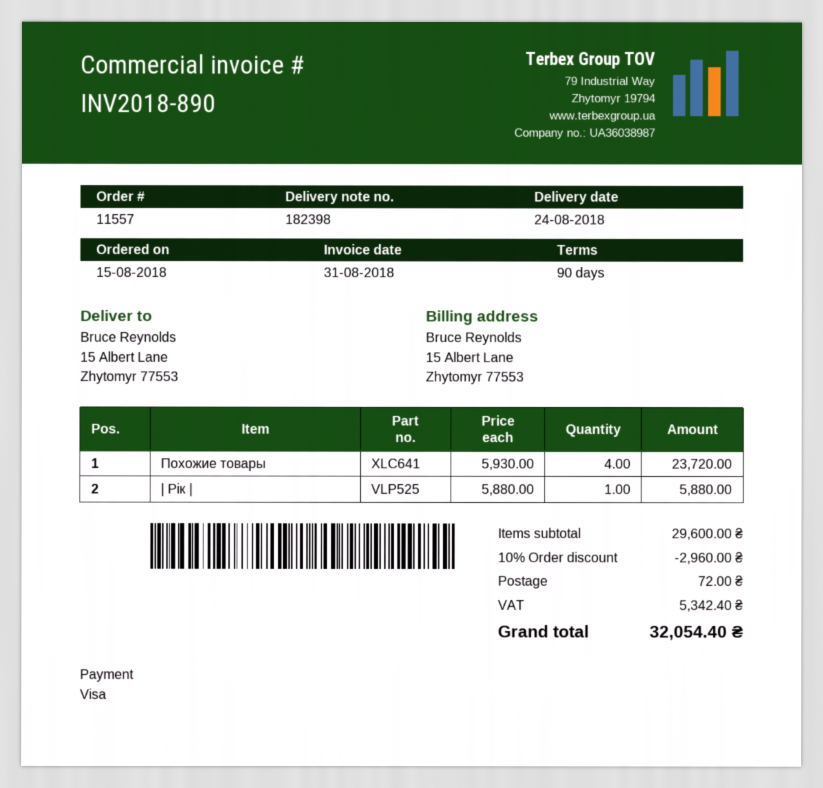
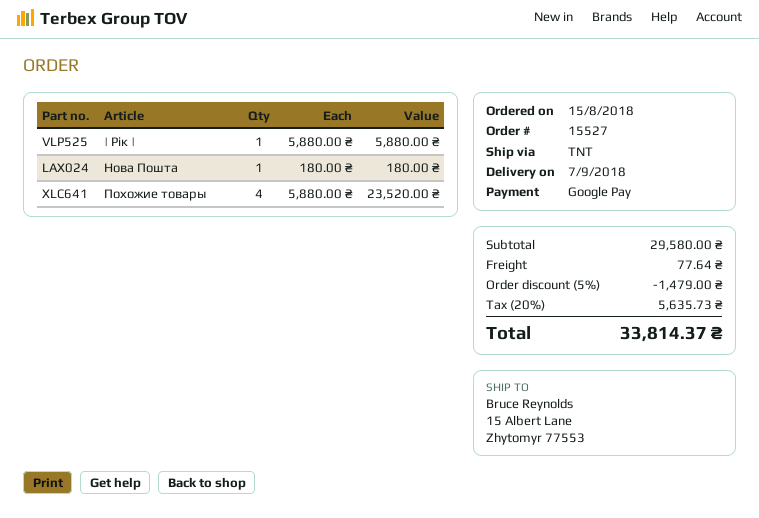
order number: 11557 -> 15527
delivery date: 2018-08-24 -> 2018-09-07
payment method: Visa -> Google Pay
Похожие товары: 4 x 5930.00 = 23720.00 -> 4 x 5880.00 = 23520.00
Нова Пошта: none -> 1 x 180.00 = 180.00
subtotal: 29600.00 -> 29580.00
discount: 10% = 2960.00 -> 5% = 1479.00
shipping: 72.00 -> 77.64
tax: 5342.40 -> 5635.73
total: 32054.40 -> 33814.37

